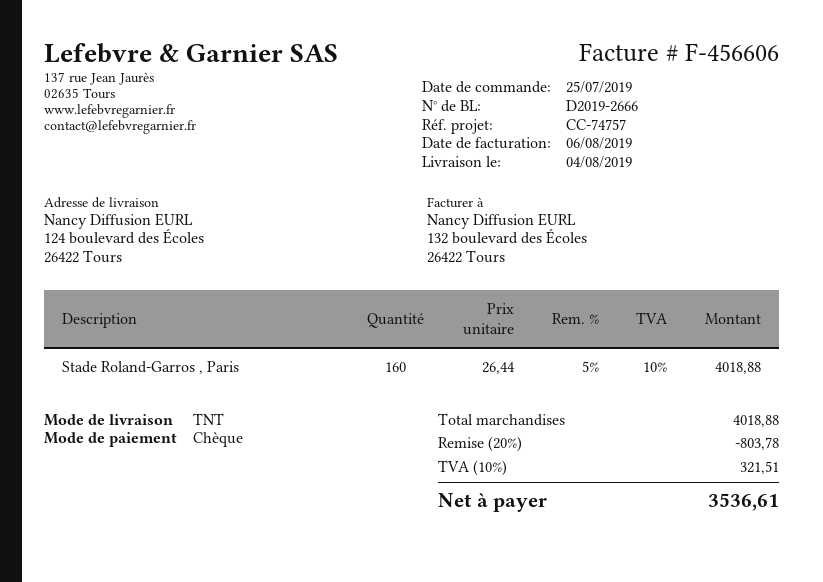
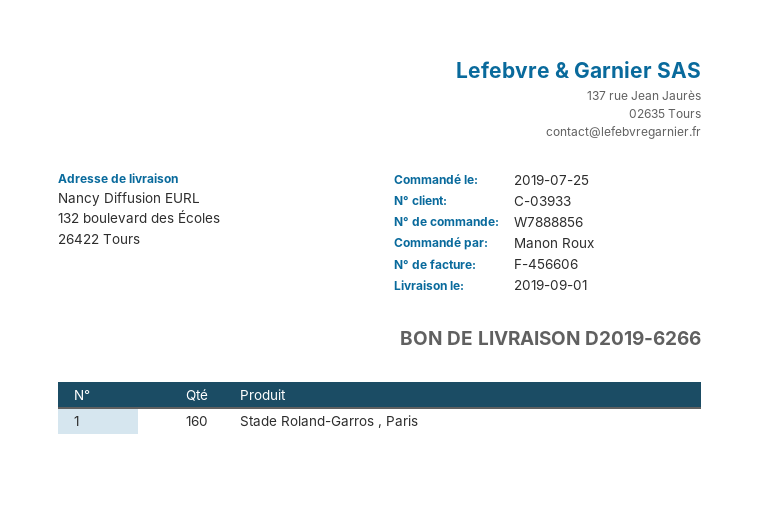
delivery note number: D2019-2666 -> D2019-6266
delivery date: 2019-08-04 -> 2019-09-01
ship to: 124 boulevard des Écoles, 26422 Tours -> 132 boulevard des Écoles, 26422 Tours

